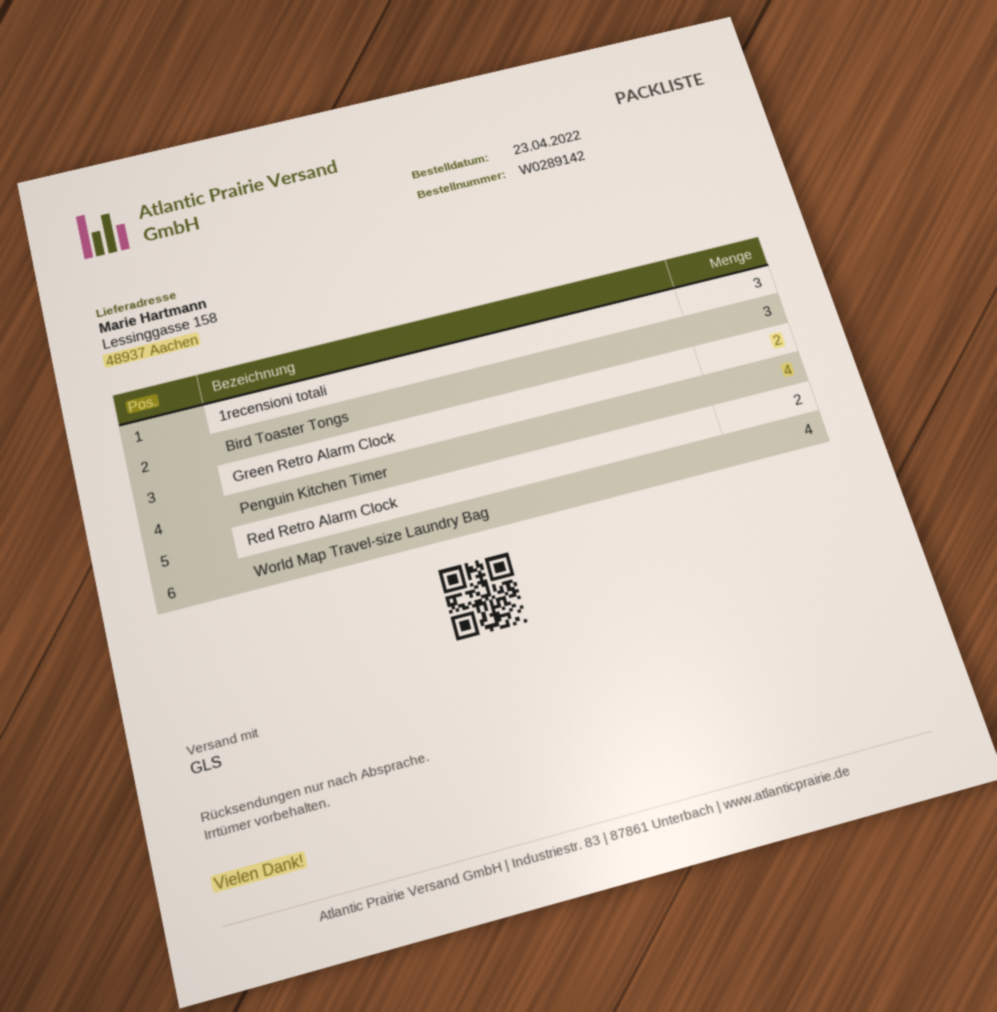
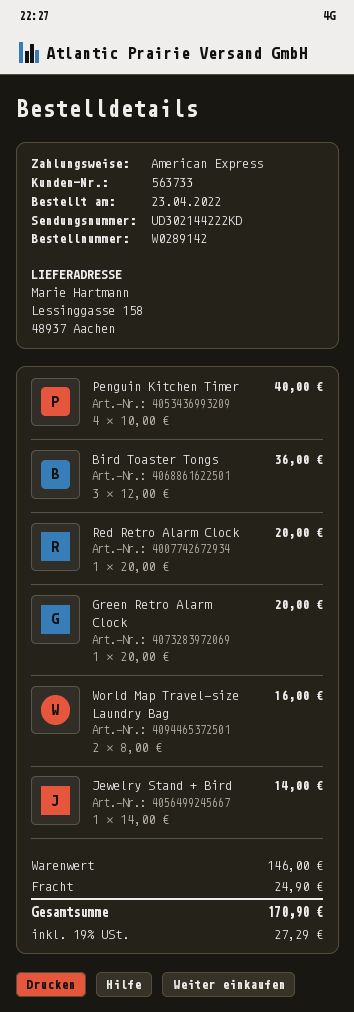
1recensioni totali: 3 -> none
Green Retro Alarm Clock: 2 -> 1
Red Retro Alarm Clock: 2 -> 1
World Map Travel-size Laundry Bag: 4 -> 2
Jewelry Stand + Bird: none -> 1

